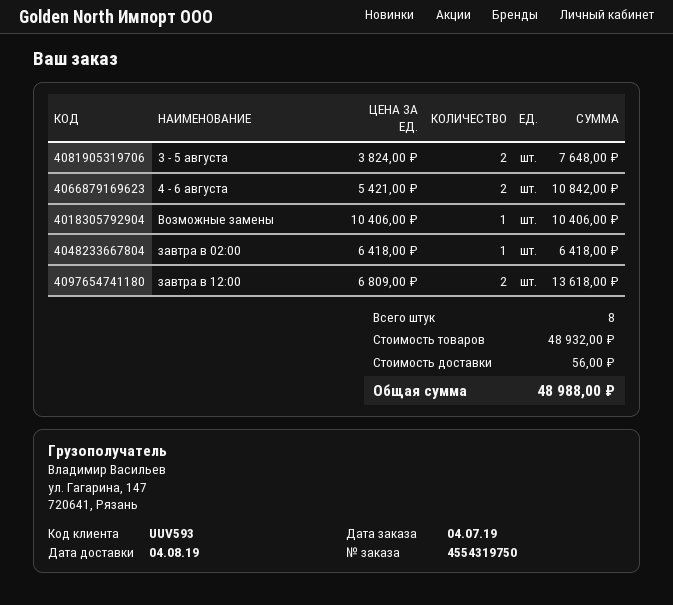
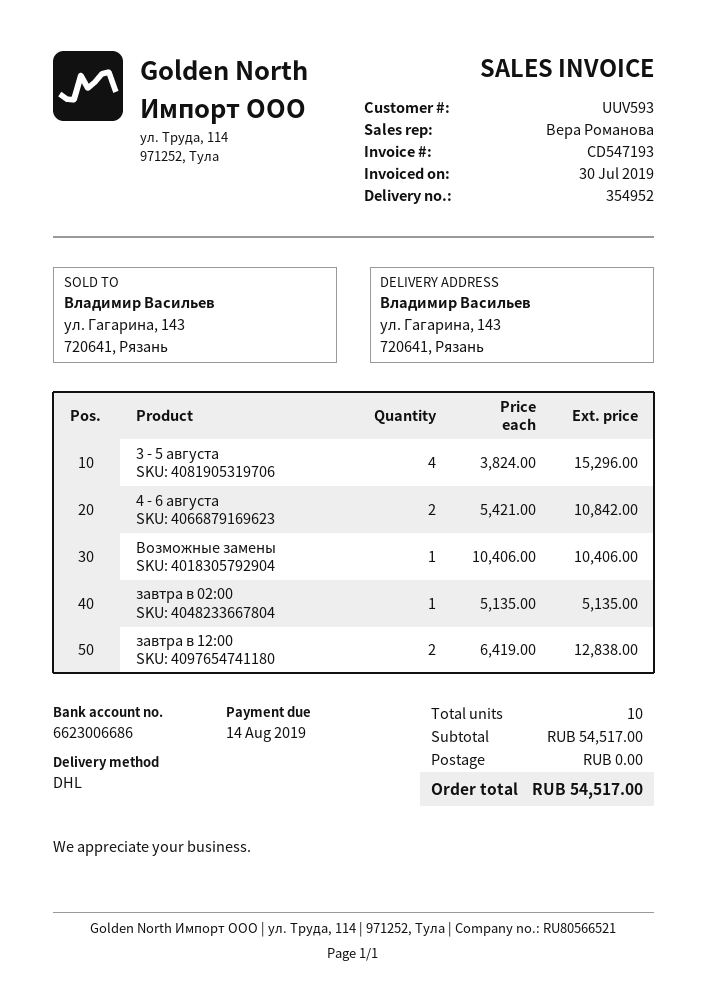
ship to: ул. Гагарина, 147, 720641, Рязань -> ул. Гагарина, 143, 720641, Рязань
3 - 5 августа: 2 x 3824.00 = 7648.00 -> 4 x 3824.00 = 15296.00
завтра в 02:00: 1 x 6418.00 = 6418.00 -> 1 x 5135.00 = 5135.00
завтра в 12:00: 2 x 6809.00 = 13618.00 -> 2 x 6419.00 = 12838.00
total quantity: 8 -> 10
subtotal: 48932.00 -> 54517.00
shipping: 56.00 -> 0.00
total: 48988.00 -> 54517.00

